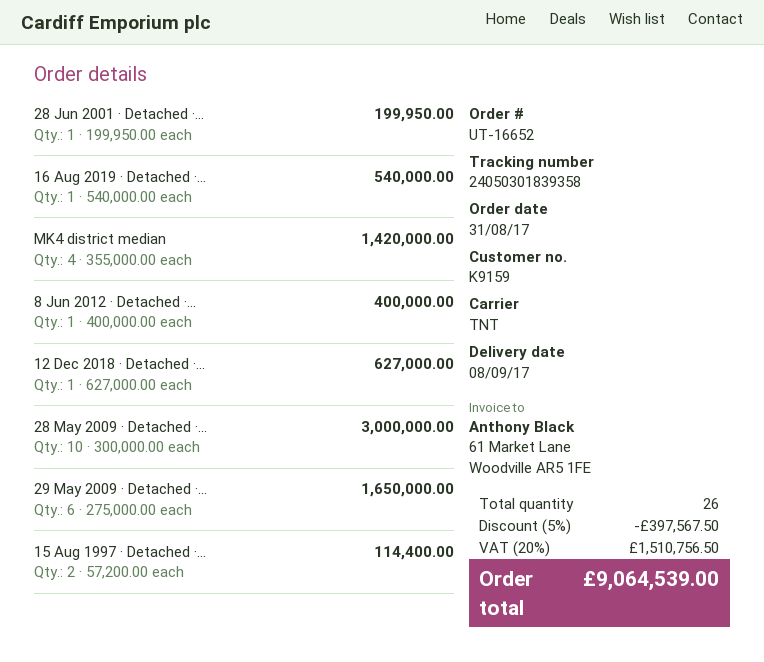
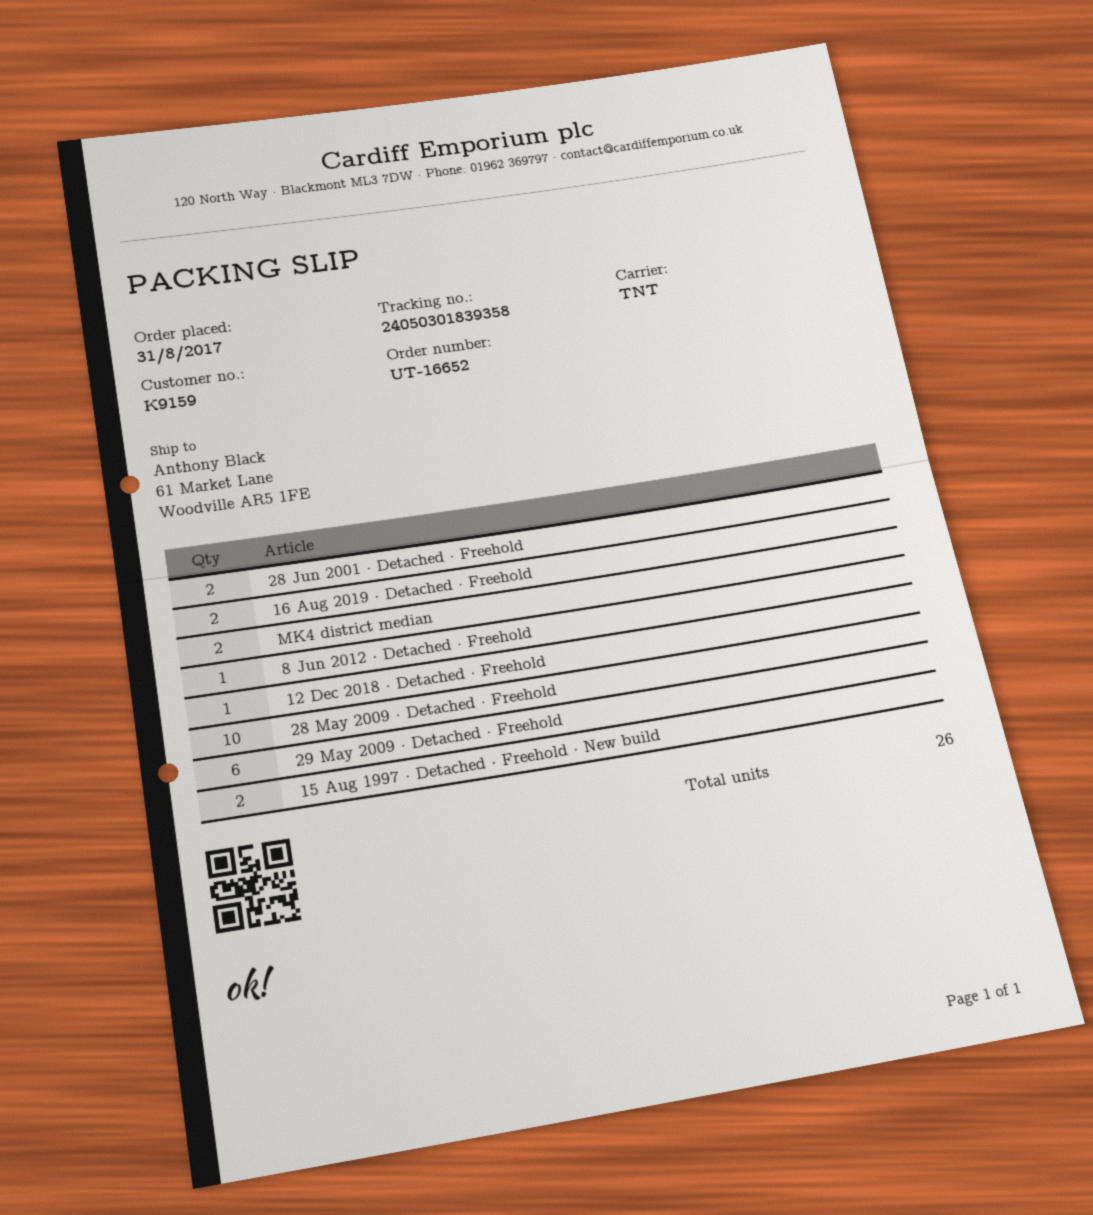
28 Jun 2001 · Detached ·...: 1 -> 2
16 Aug 2019 · Detached ·...: 1 -> 2
MK4 district median: 4 -> 2

